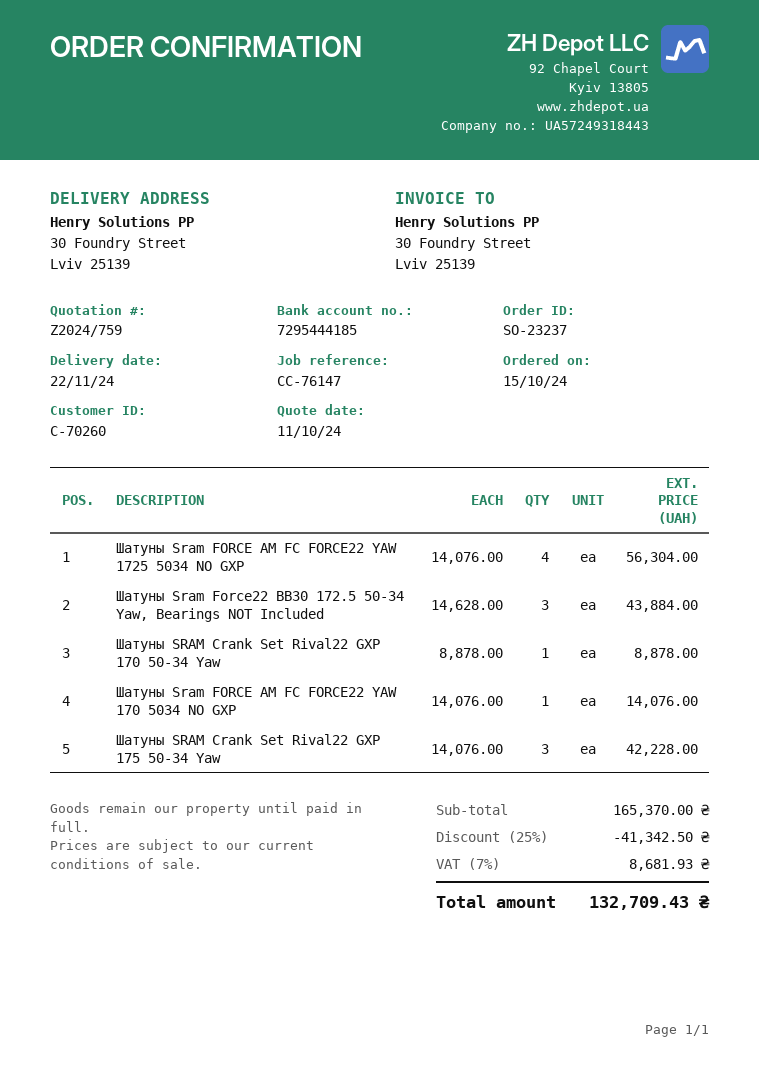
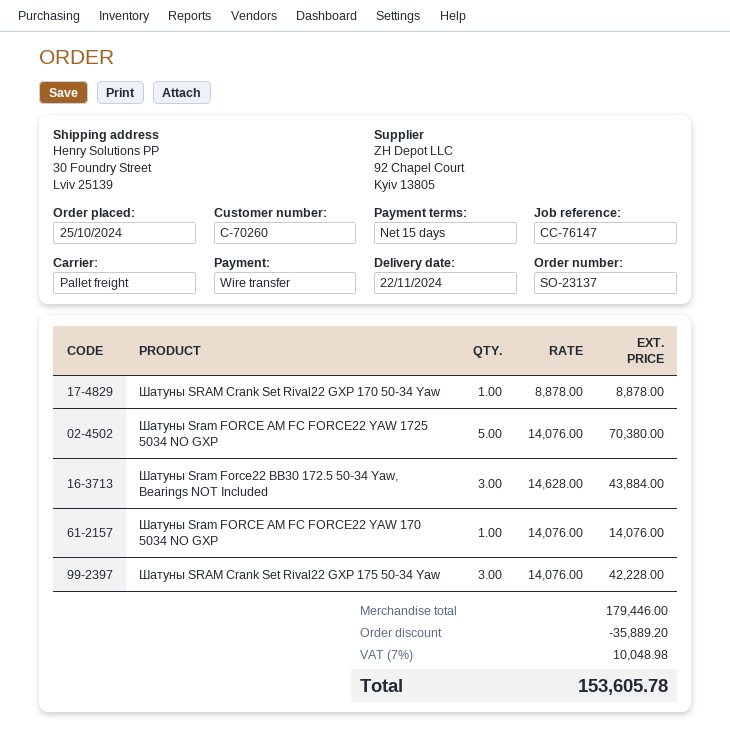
order number: SO-23237 -> SO-23137
order date: 2024-10-15 -> 2024-10-25
Шатуны Sram FORCE AM FC FORCE22 YAW 1725 5034 NO GXP: 4 x 14076.00 = 56304.00 -> 5 x 14076.00 = 70380.00
subtotal: 165370.00 -> 179446.00
discount: 41342.50 -> 35889.20
tax: 7% = 8681.93 -> 7% = 10048.98
total: 132709.43 -> 153605.78

